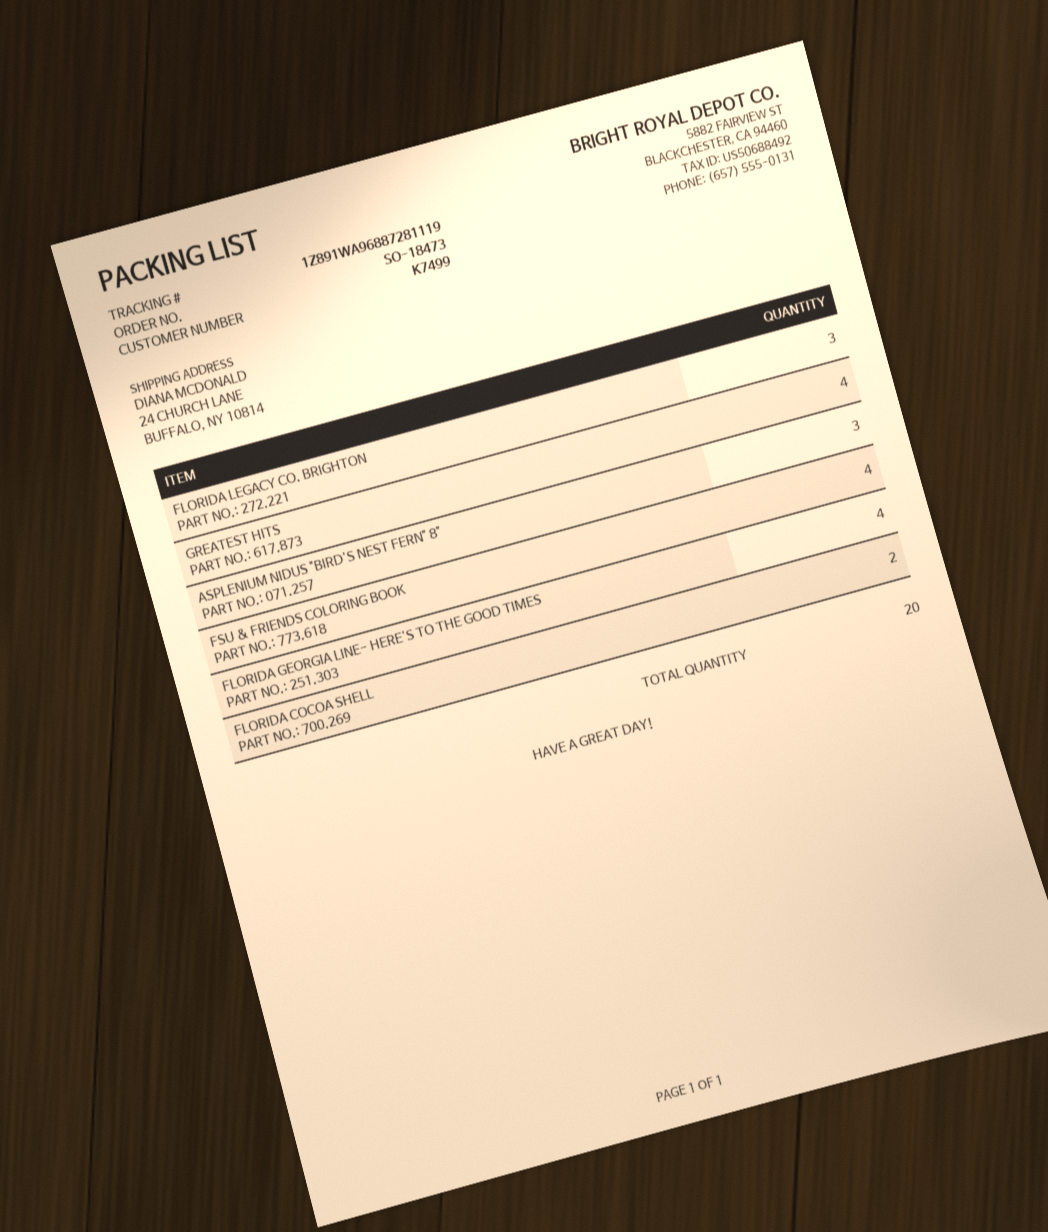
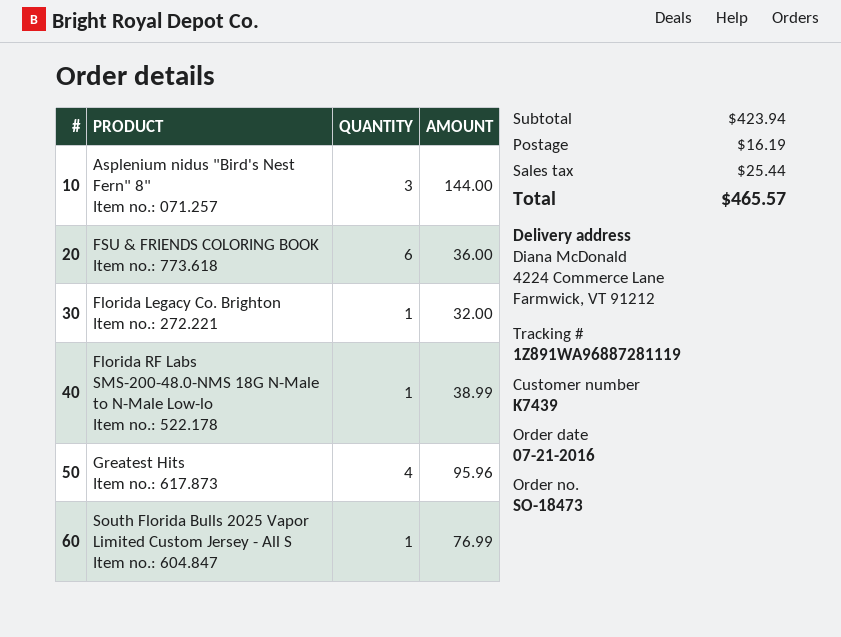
customer number: K7499 -> K7439
ship to: 24 CHURCH LANE, BUFFALO, NY 10814 -> 4224 Commerce Lane, Farmwick, VT 91212
FLORIDA LEGACY CO. BRIGHTON: 3 -> 1
FSU & FRIENDS COLORING BOOK: 4 -> 6
FLORIDA GEORGIA LINE- HERE'S TO THE GOOD TIMES: 4 -> none
FLORIDA COCOA SHELL: 2 -> none
Florida RF Labs SMS-200-48.0-NMS 18G N-Male to N-Male Low-lo: none -> 1
South Florida Bulls 2025 Vapor Limited Custom Jersey - All S: none -> 1

